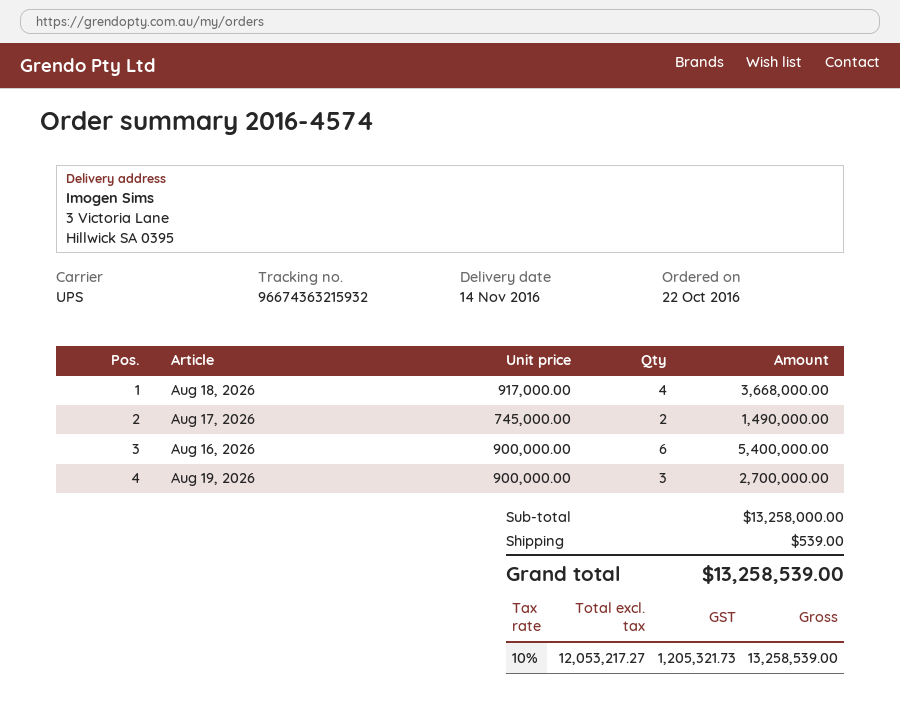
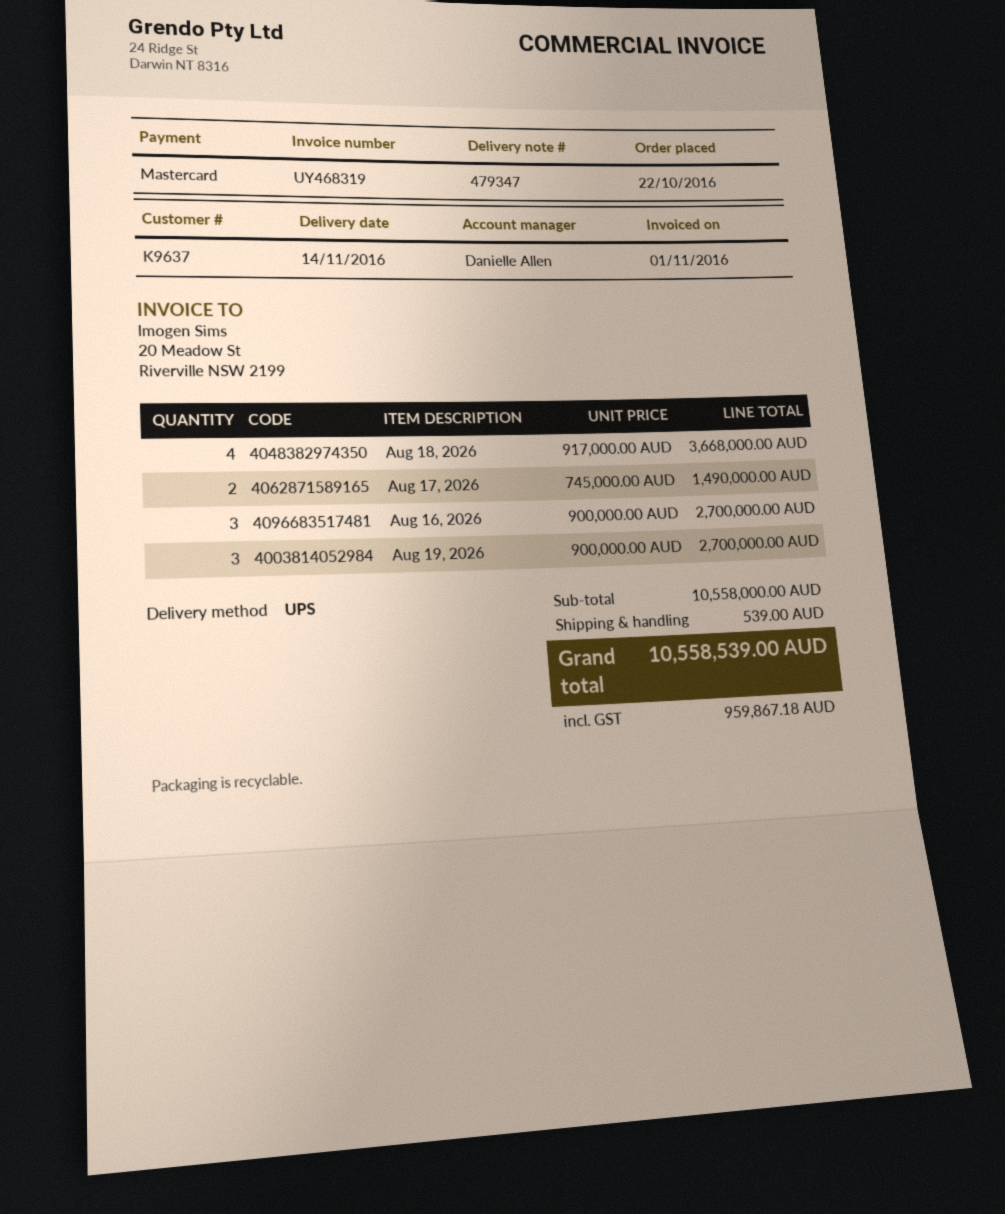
Aug 16, 2026: 6 x 900000.00 = 5400000.00 -> 3 x 900000.00 = 2700000.00
subtotal: 13258000.00 -> 10558000.00
tax: 1205321.73 -> 959867.18
total: 13258539.00 -> 10558539.00

